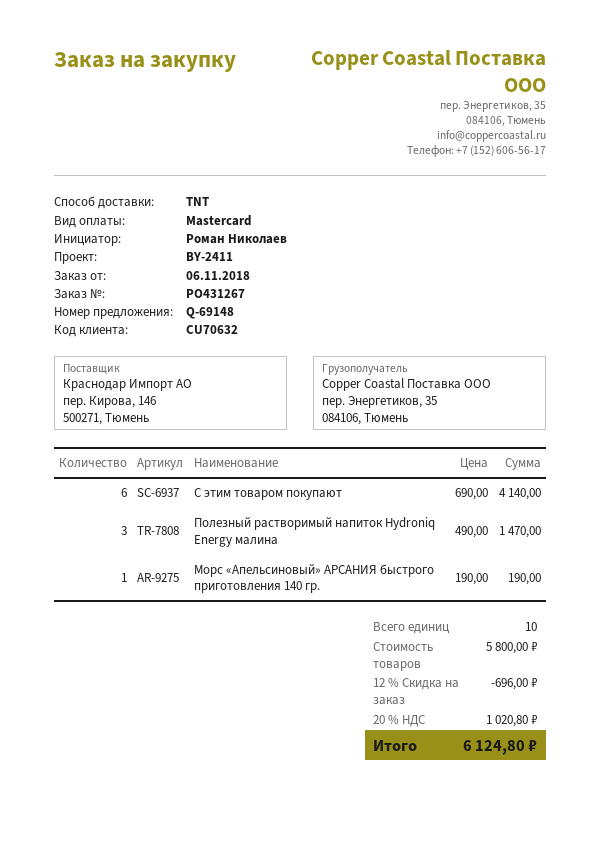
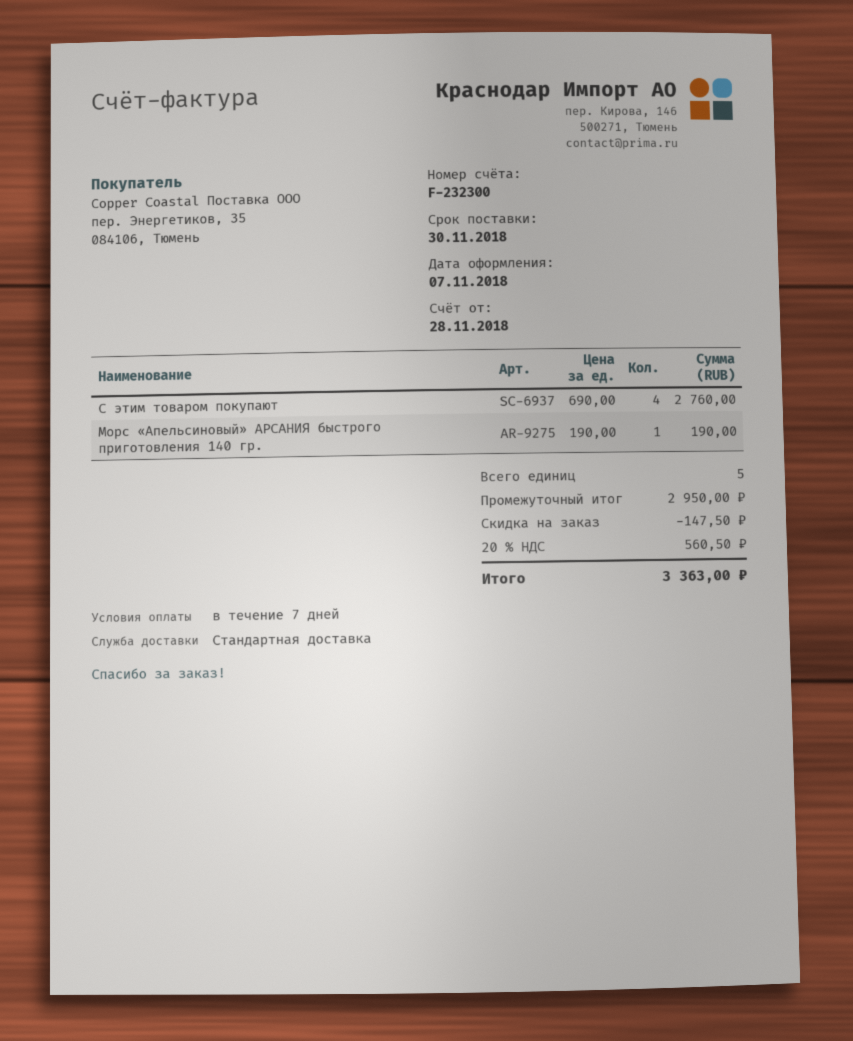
order date: 2018-11-06 -> 2018-11-07
shipping method: TNT -> standard
С этим товаром покупают: 6 x 690.00 = 4140.00 -> 4 x 690.00 = 2760.00
Полезный растворимый напиток Hydroniq Energy малина: 3 x 490.00 = 1470.00 -> none
total quantity: 10 -> 5
subtotal: 5800.00 -> 2950.00
discount: 696.00 -> 147.50
tax: 20% = 1020.80 -> 20% = 560.50
total: 6124.80 -> 3363.00

